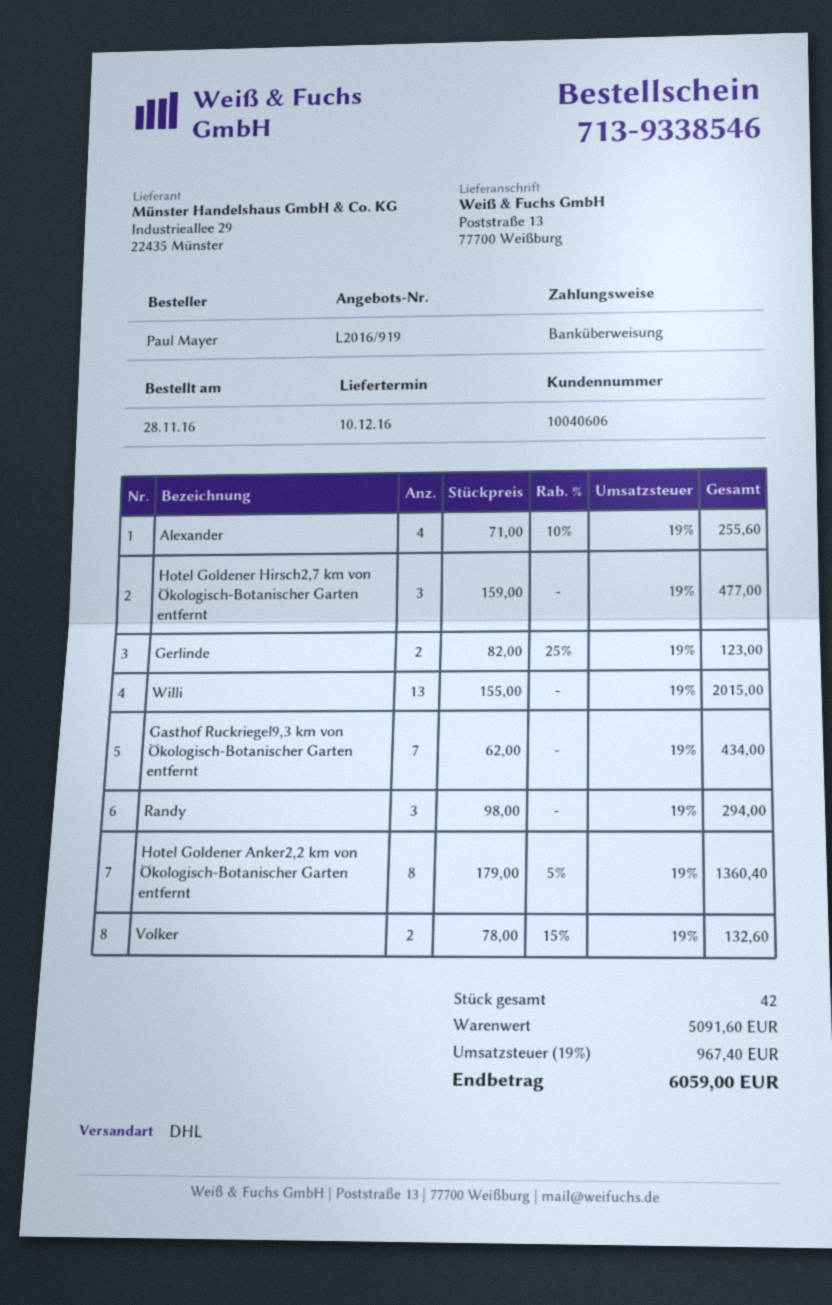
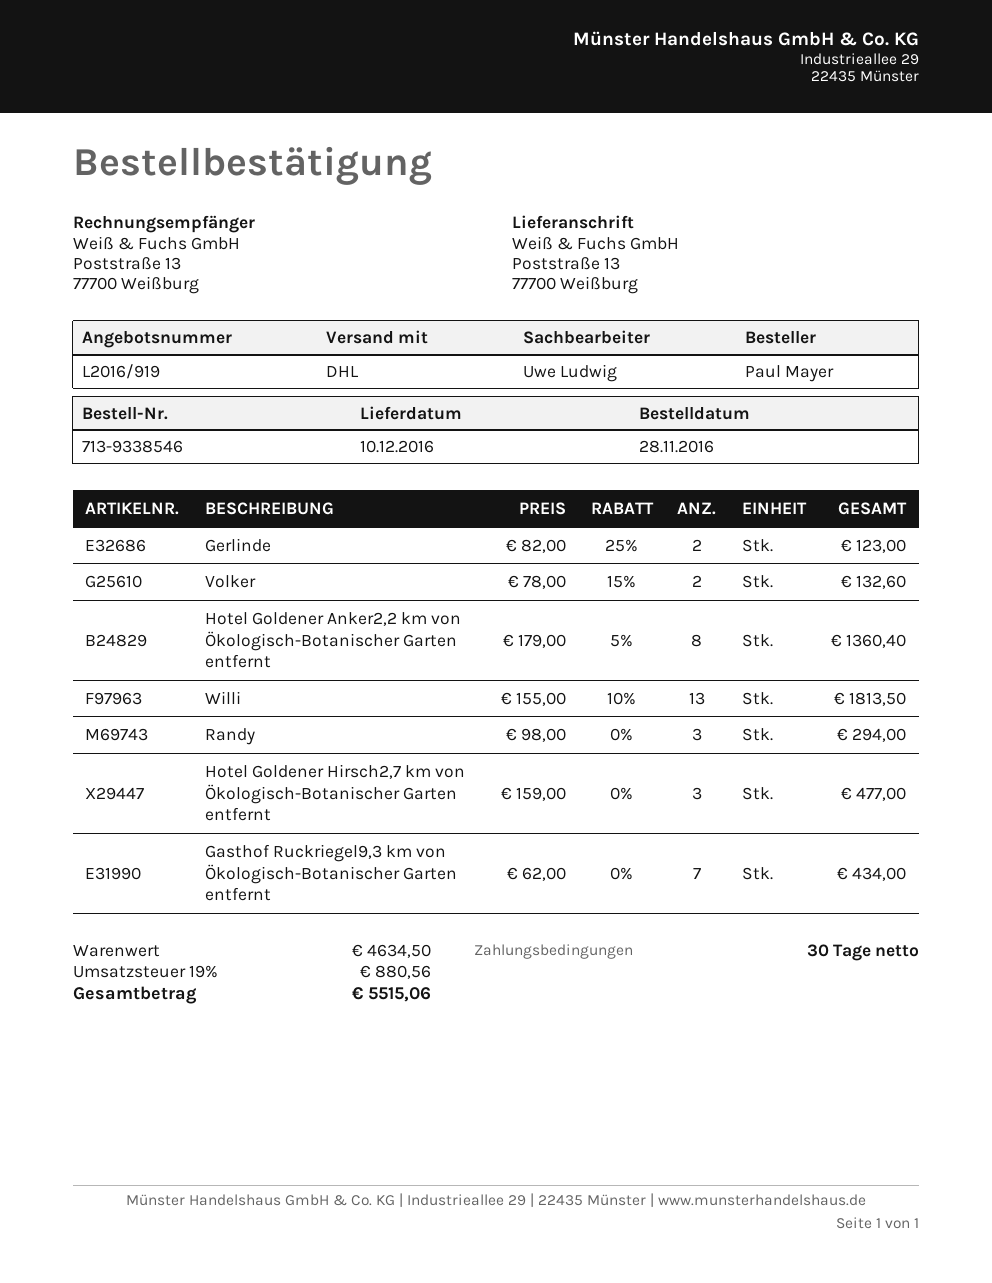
Alexander: 4 x 71.00 - 10% = 255.60 -> none
Willi: 13 x 155.00 = 2015.00 -> 13 x 155.00 - 10% = 1813.50
subtotal: 5091.60 -> 4634.50
tax: 19% = 967.40 -> 19% = 880.56
total: 6059.00 -> 5515.06

